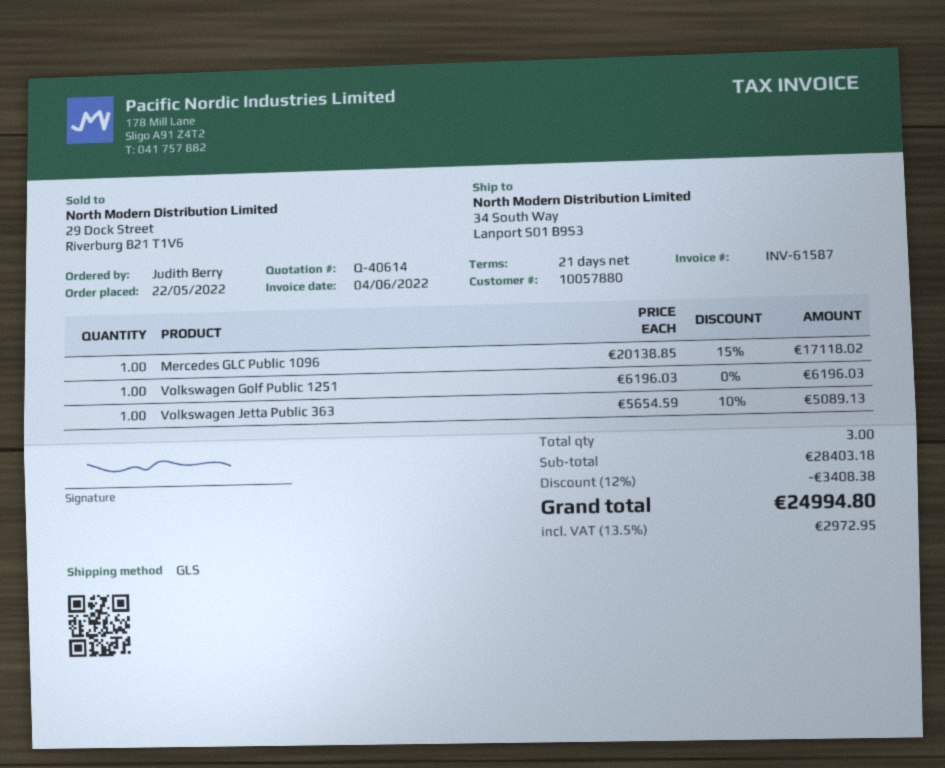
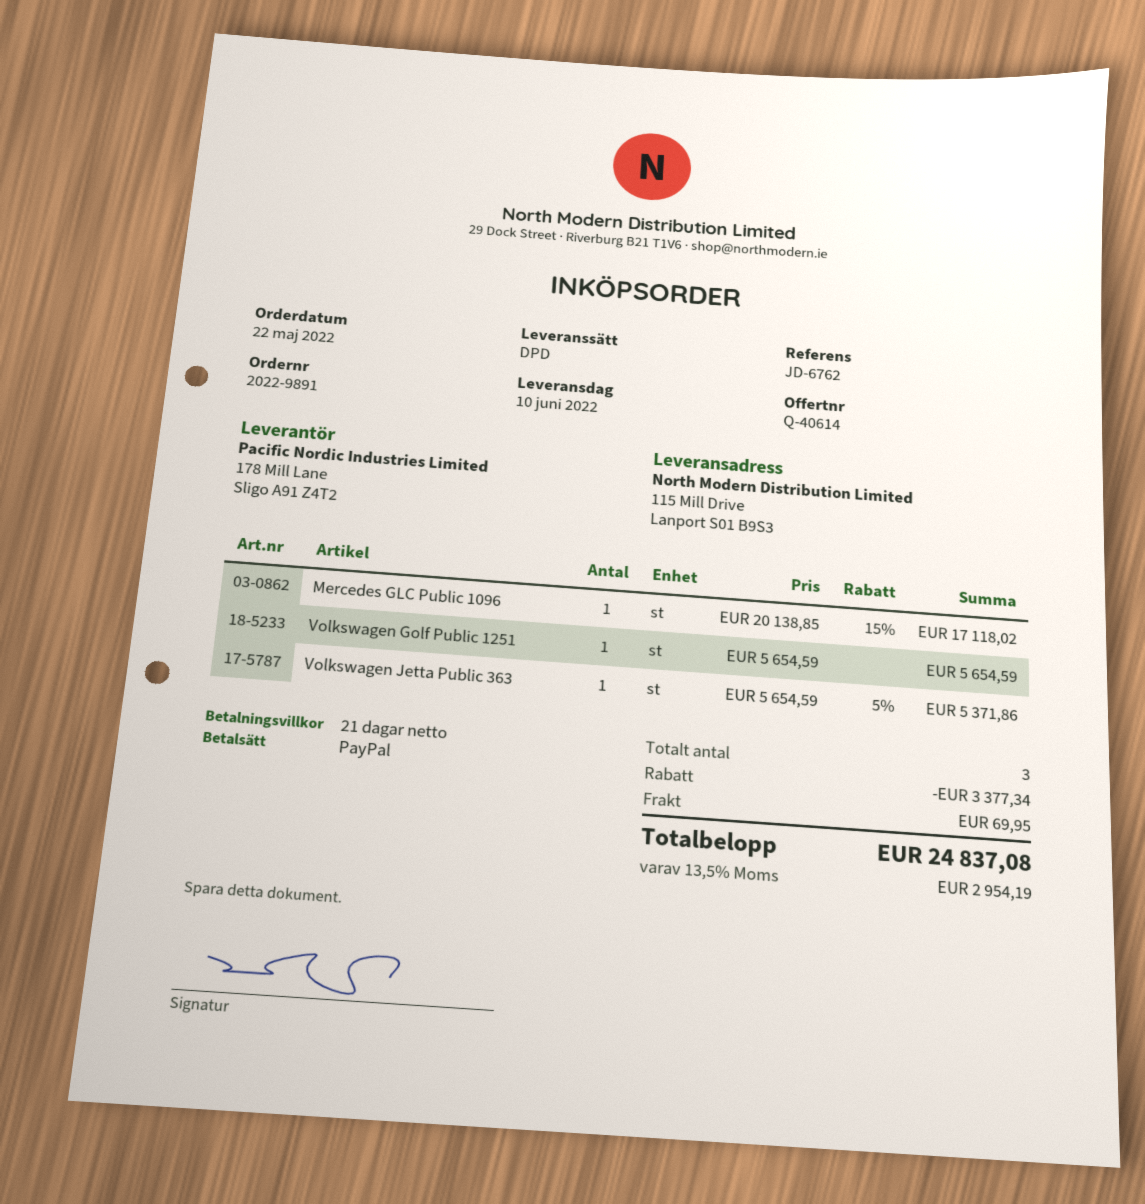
shipping method: GLS -> DPD
ship to: 34 South Way, Lanport S01 B9S3 -> 115 Mill Drive, Lanport S01 B9S3
Volkswagen Golf Public 1251: 1 x 6196.03 = 6196.03 -> 1 x 5654.59 = 5654.59
Volkswagen Jetta Public 363: 1 x 5654.59 - 10% = 5089.13 -> 1 x 5654.59 - 5% = 5371.86
discount: 3408.38 -> 3377.34
shipping: none -> 69.95
tax: 13.5% = 2972.95 -> 13.5% = 2954.19
total: 24994.80 -> 24837.08

